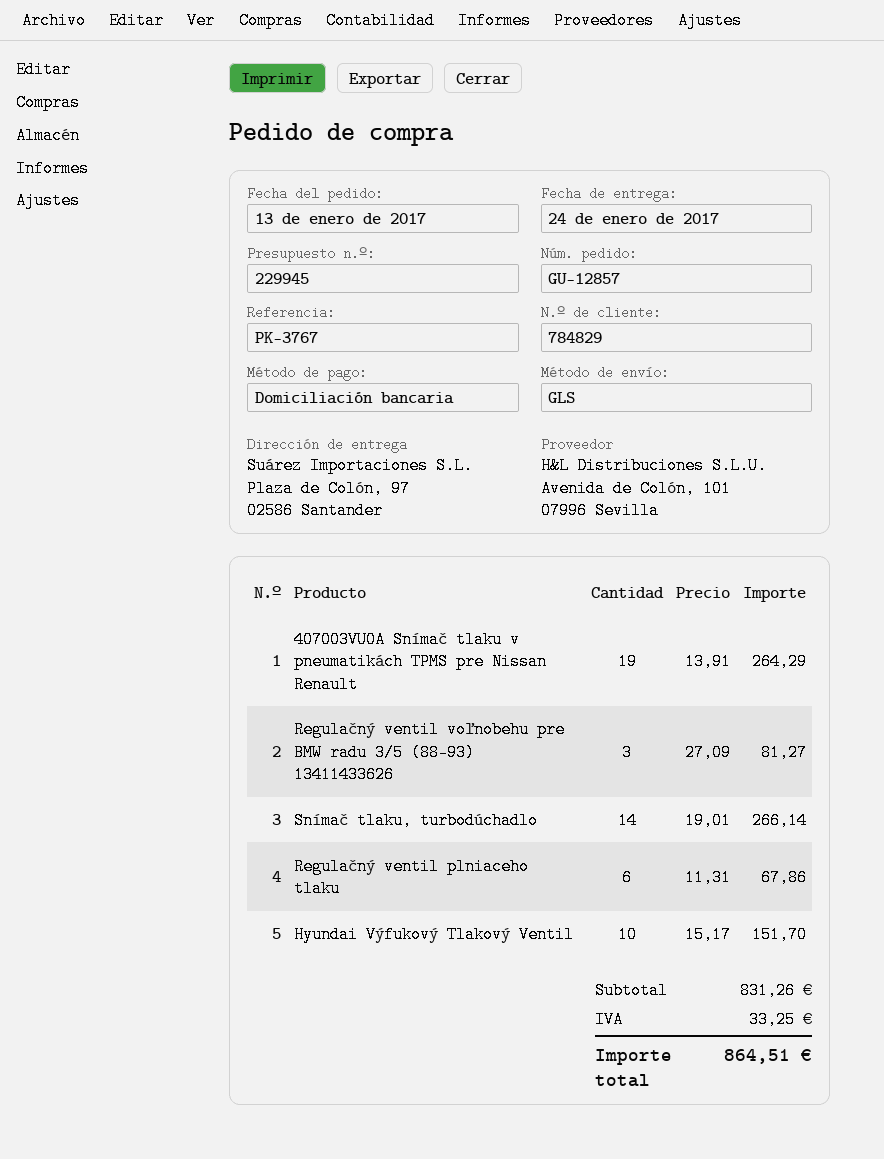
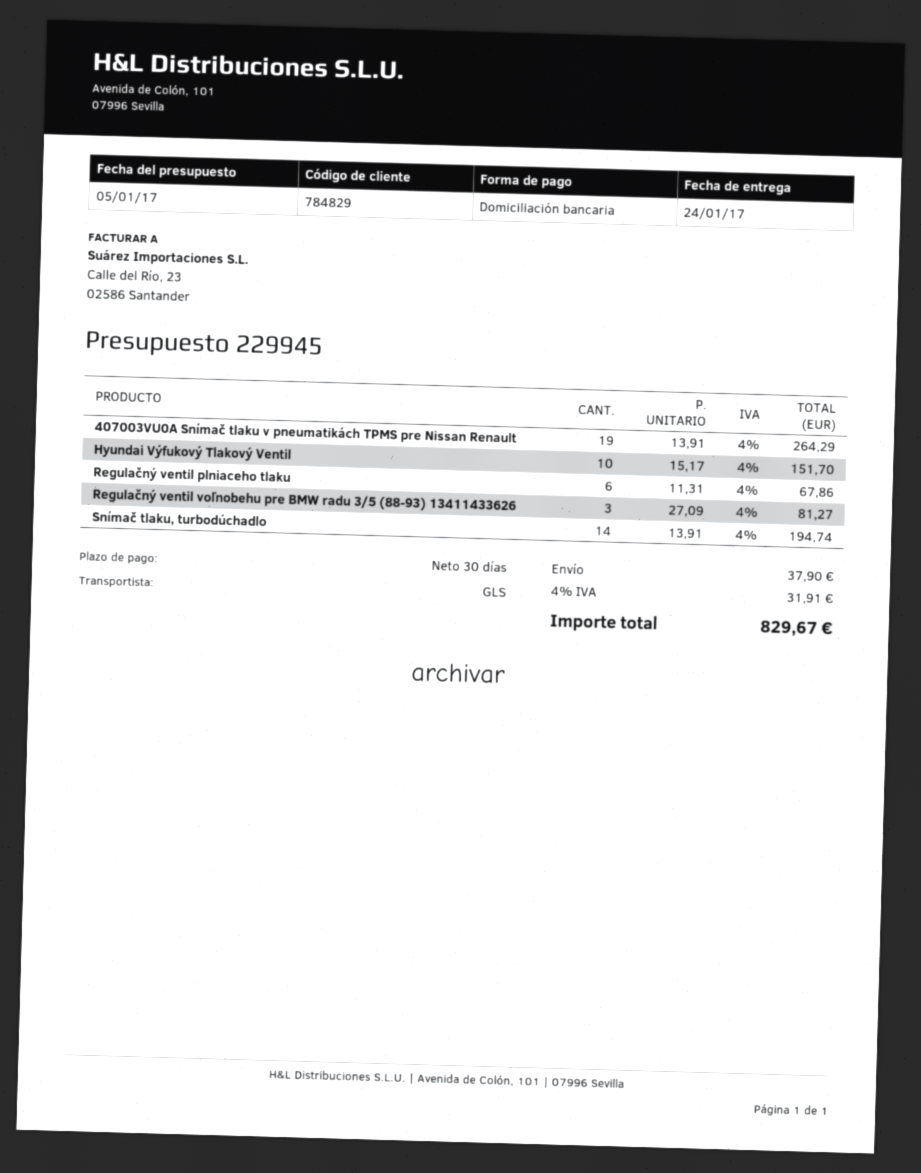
Snímač tlaku, turbodúchadlo: 14 x 19.01 = 266.14 -> 14 x 13.91 = 194.74
shipping: none -> 37.90
tax: 33.25 -> 31.91
total: 864.51 -> 829.67

